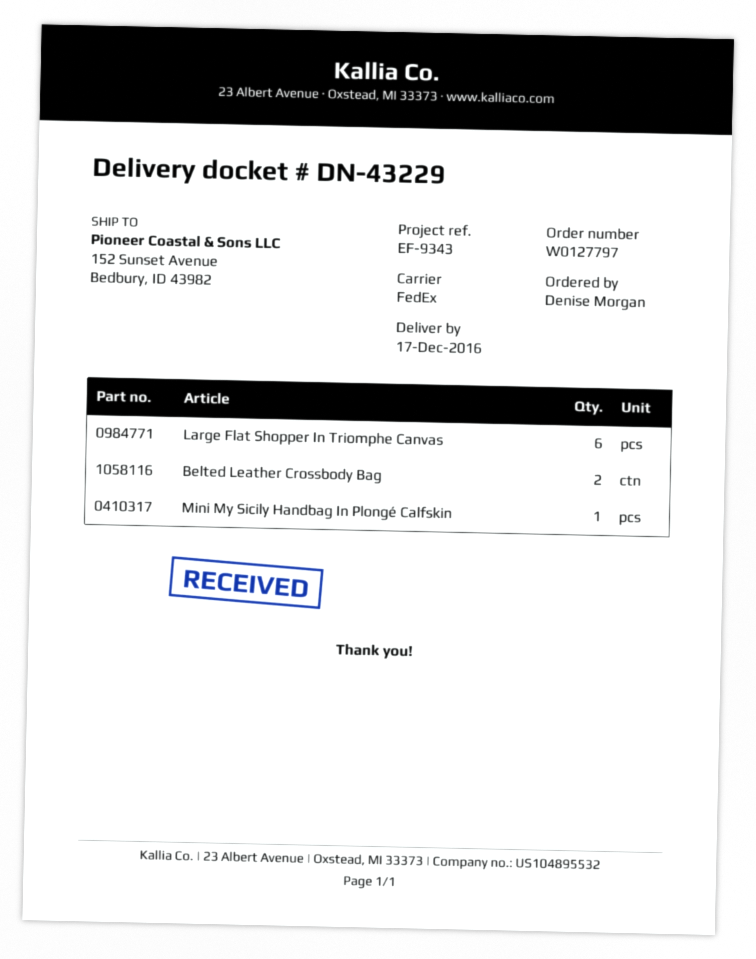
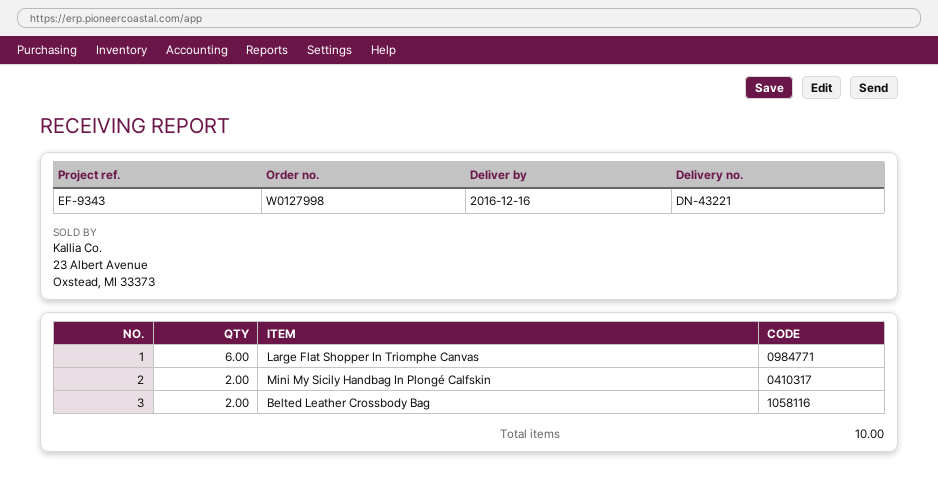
order number: W0127797 -> W0127998
delivery note number: DN-43229 -> DN-43221
delivery date: 2016-12-17 -> 2016-12-16
Mini My Sicily Handbag In Plongé Calfskin: 1 -> 2

